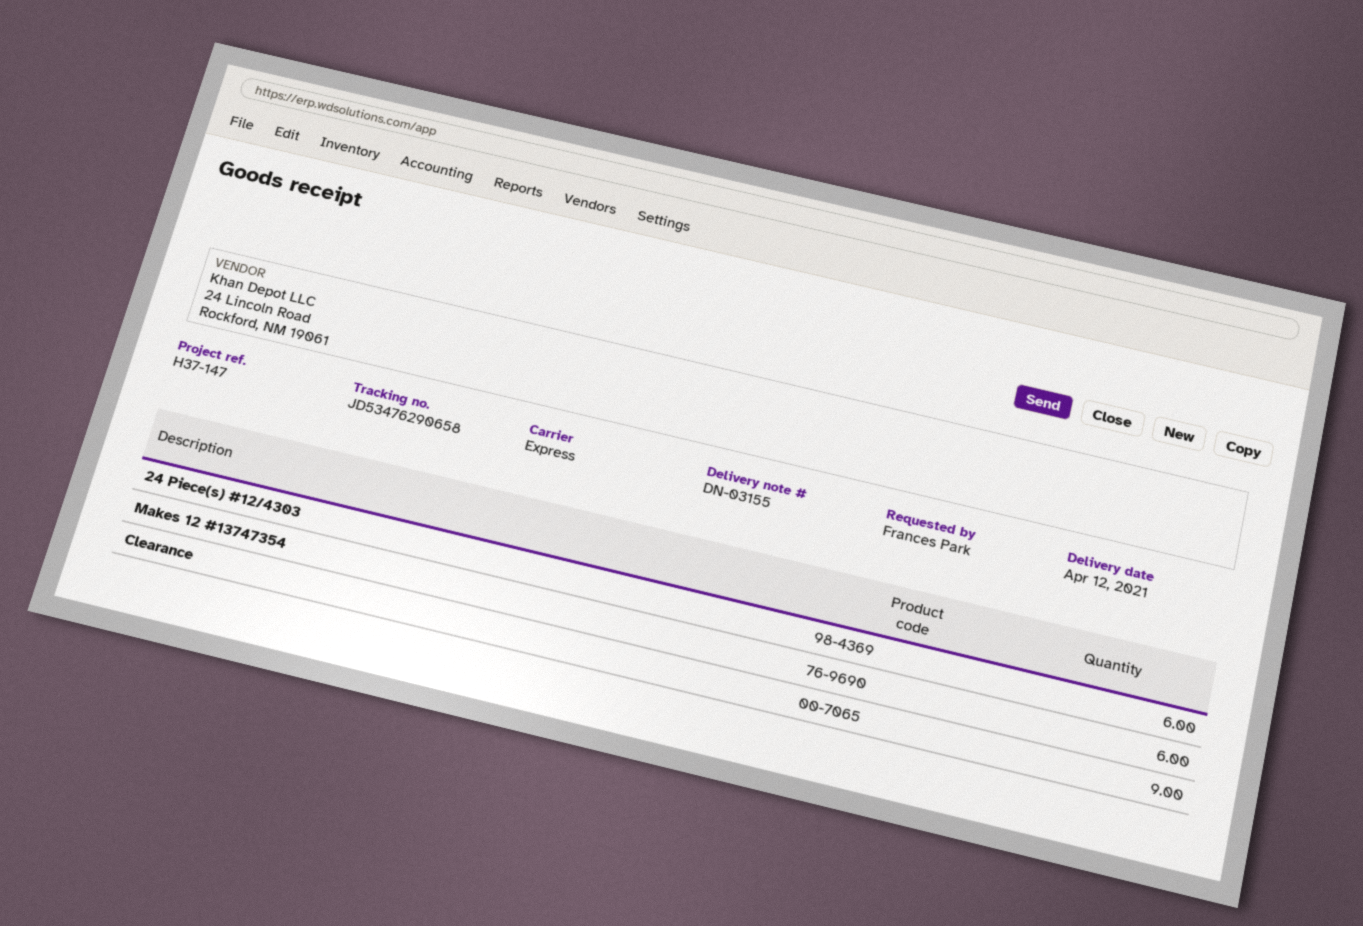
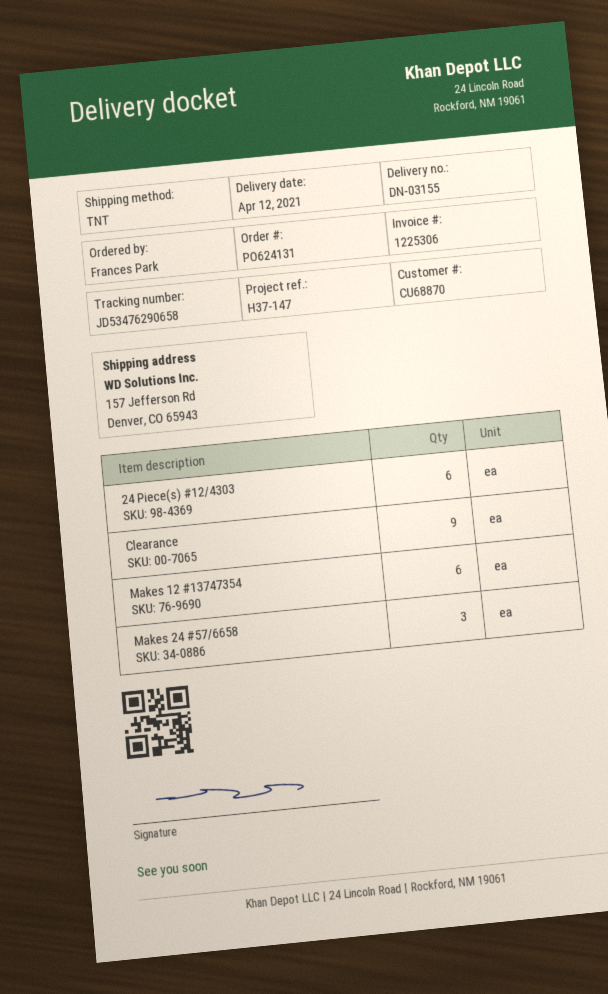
shipping method: express -> TNT
Makes 24 #57/6658: none -> 3

